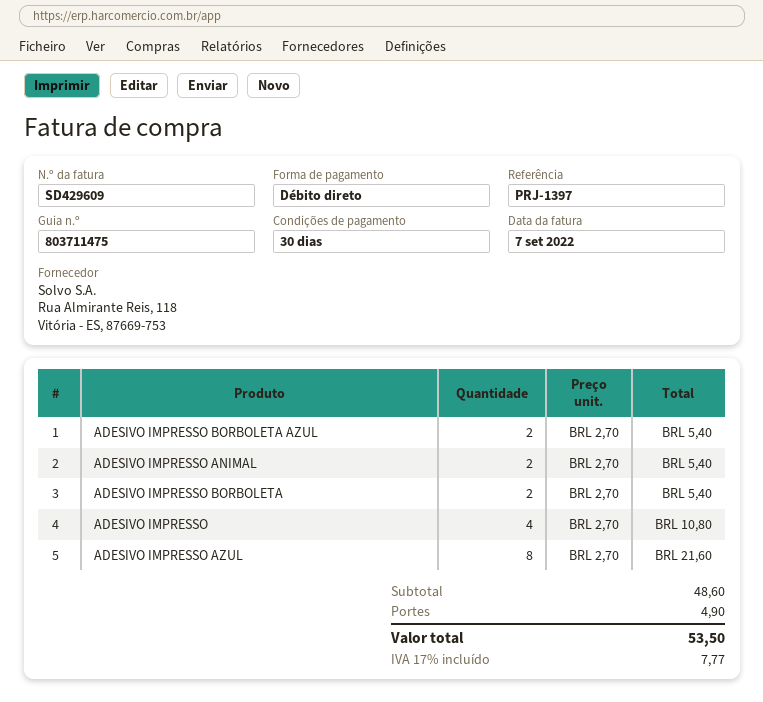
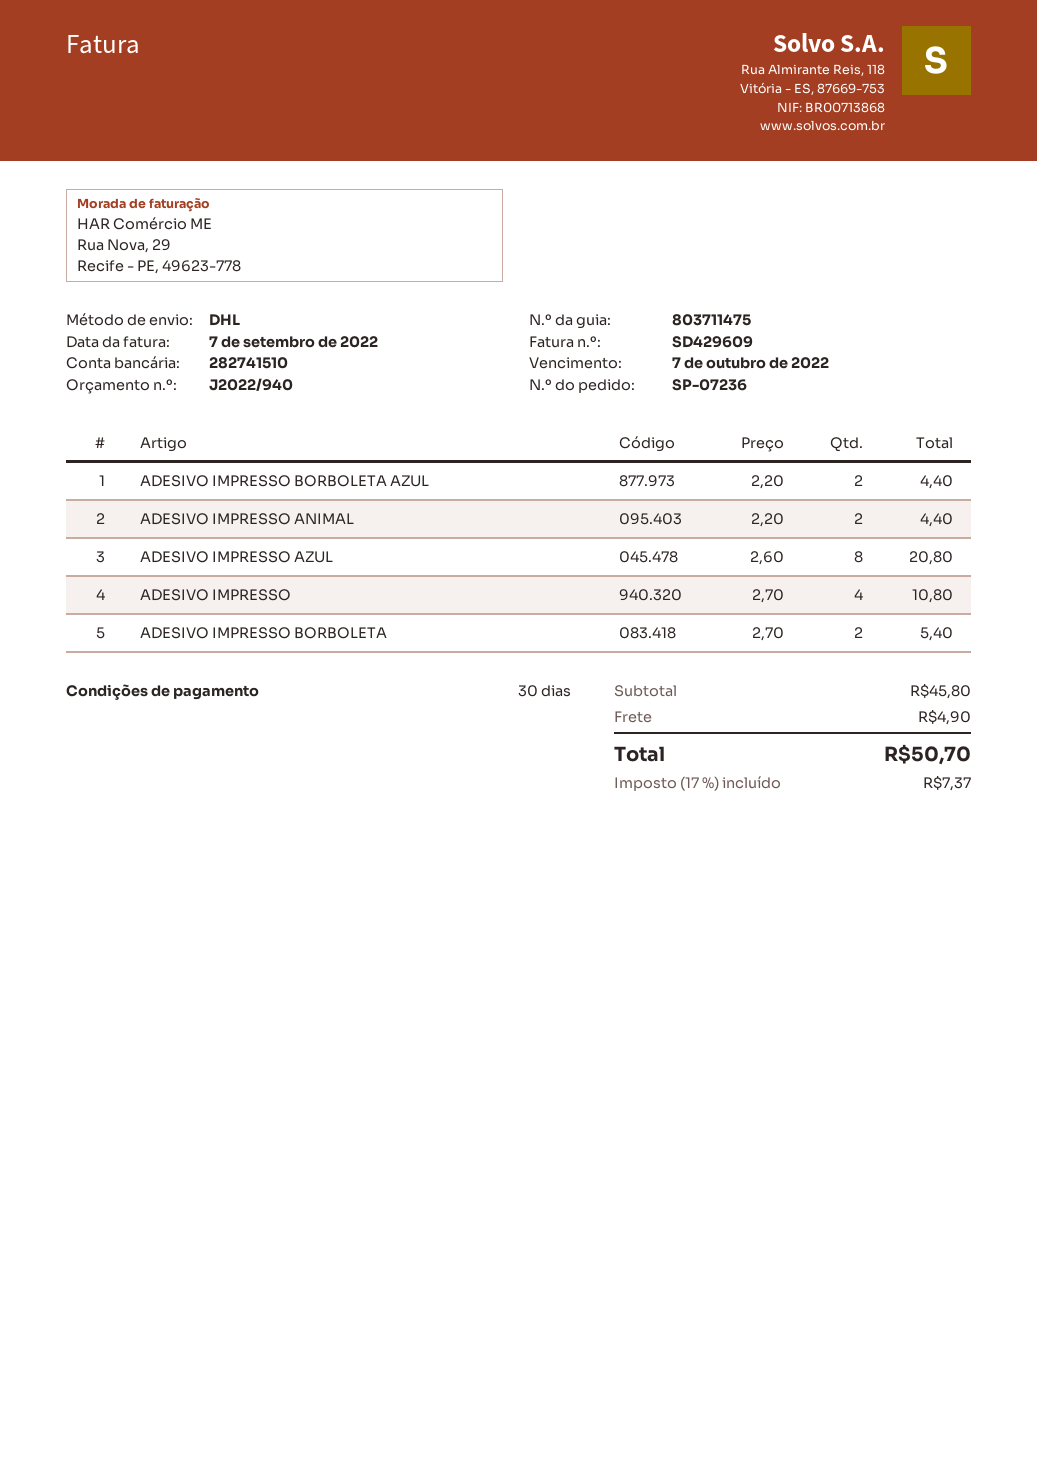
ADESIVO IMPRESSO BORBOLETA AZUL: 2 x 2.70 = 5.40 -> 2 x 2.20 = 4.40
ADESIVO IMPRESSO ANIMAL: 2 x 2.70 = 5.40 -> 2 x 2.20 = 4.40
ADESIVO IMPRESSO AZUL: 8 x 2.70 = 21.60 -> 8 x 2.60 = 20.80
subtotal: 48.60 -> 45.80
tax: 17% = 7.77 -> 17% = 7.37
total: 53.50 -> 50.70

